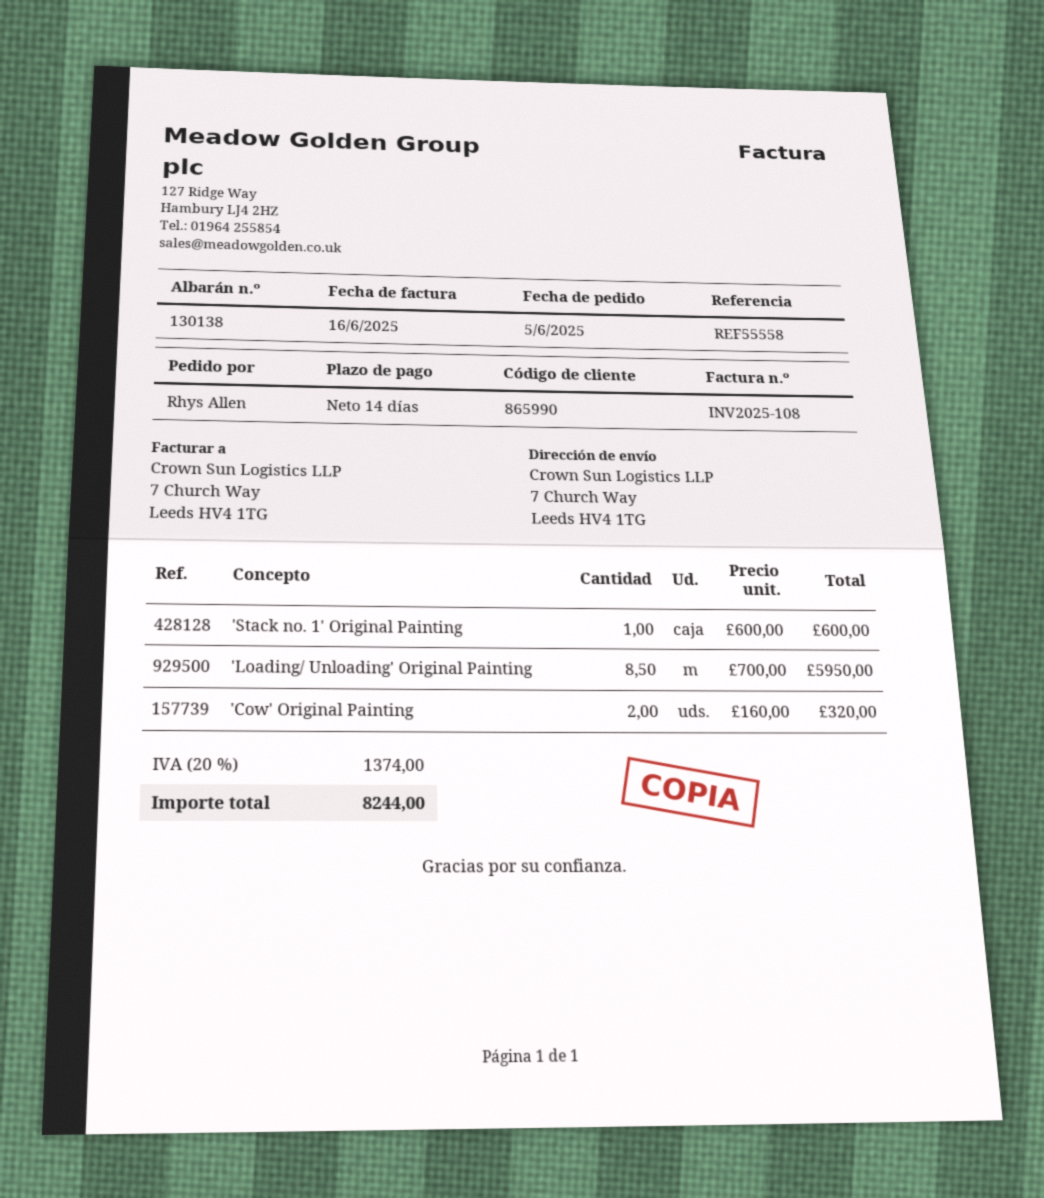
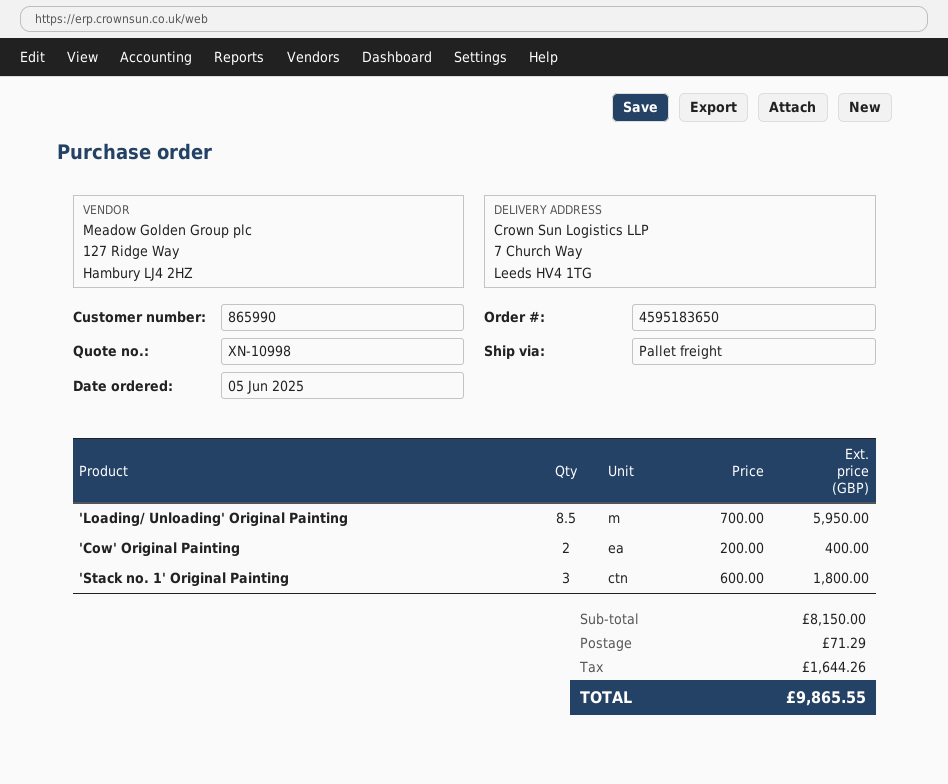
'Stack no. 1' Original Painting: 1 x 600.00 = 600.00 -> 3 x 600.00 = 1800.00
'Cow' Original Painting: 2 x 160.00 = 320.00 -> 2 x 200.00 = 400.00
shipping: none -> 71.29
tax: 1374.00 -> 1644.26
total: 8244.00 -> 9865.55

